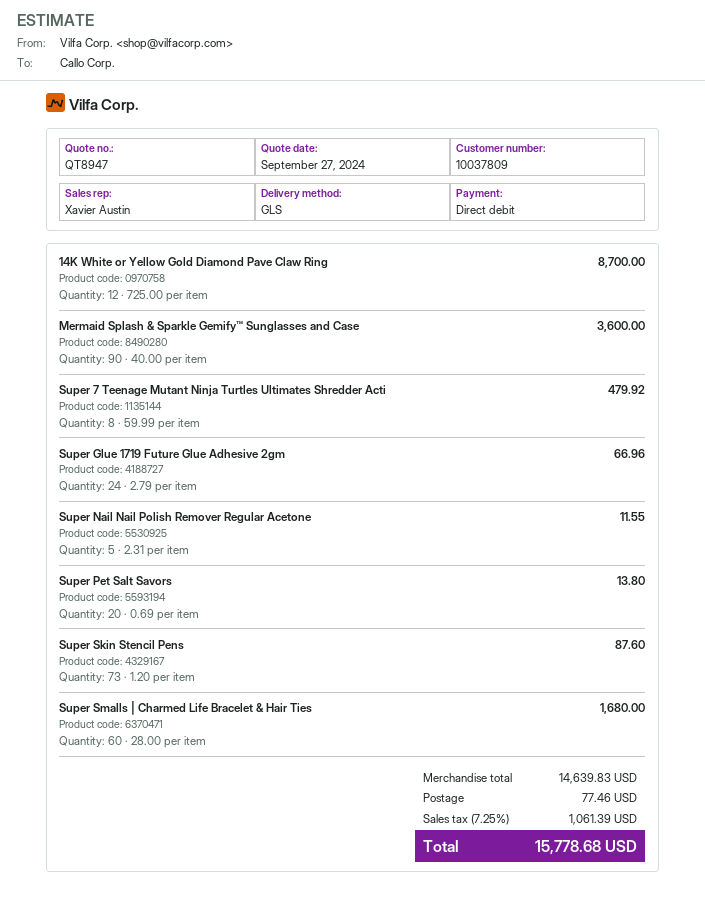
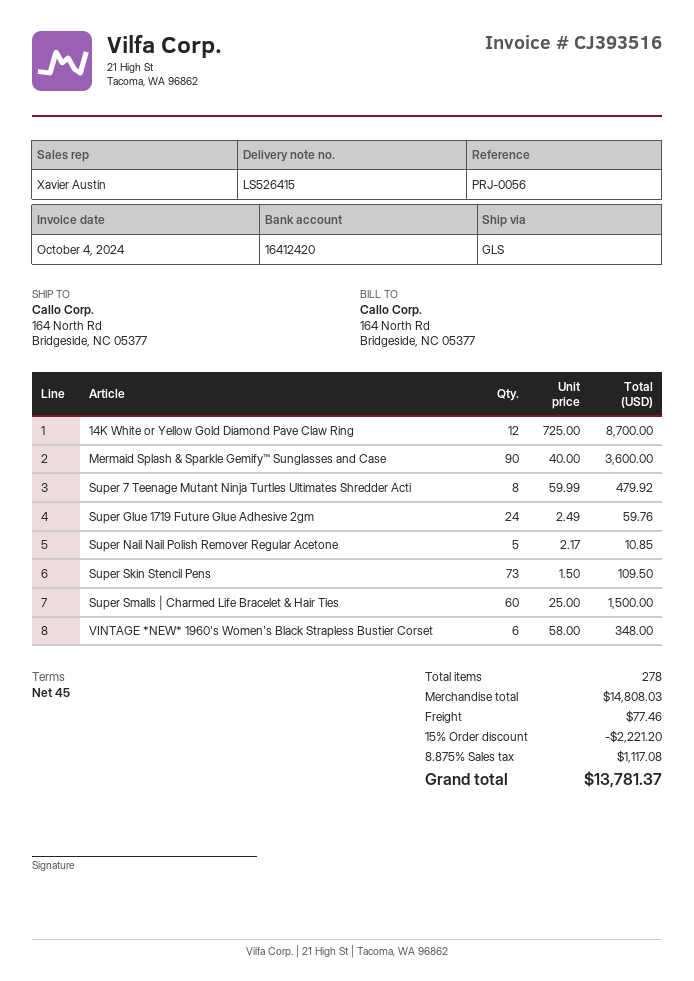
Super Glue 1719 Future Glue Adhesive 2gm: 24 x 2.79 = 66.96 -> 24 x 2.49 = 59.76
Super Nail Nail Polish Remover Regular Acetone: 5 x 2.31 = 11.55 -> 5 x 2.17 = 10.85
Super Pet Salt Savors: 20 x 0.69 = 13.80 -> none
Super Skin Stencil Pens: 73 x 1.20 = 87.60 -> 73 x 1.50 = 109.50
Super Smalls | Charmed Life Bracelet & Hair Ties: 60 x 28.00 = 1680.00 -> 60 x 25.00 = 1500.00
VINTAGE *NEW* 1960's Women's Black Strapless Bustier Corset: none -> 6 x 58.00 = 348.00
subtotal: 14639.83 -> 14808.03
discount: none -> 15% = 2221.20
tax: 7.25% = 1061.39 -> 8.875% = 1117.08
total: 15778.68 -> 13781.37

